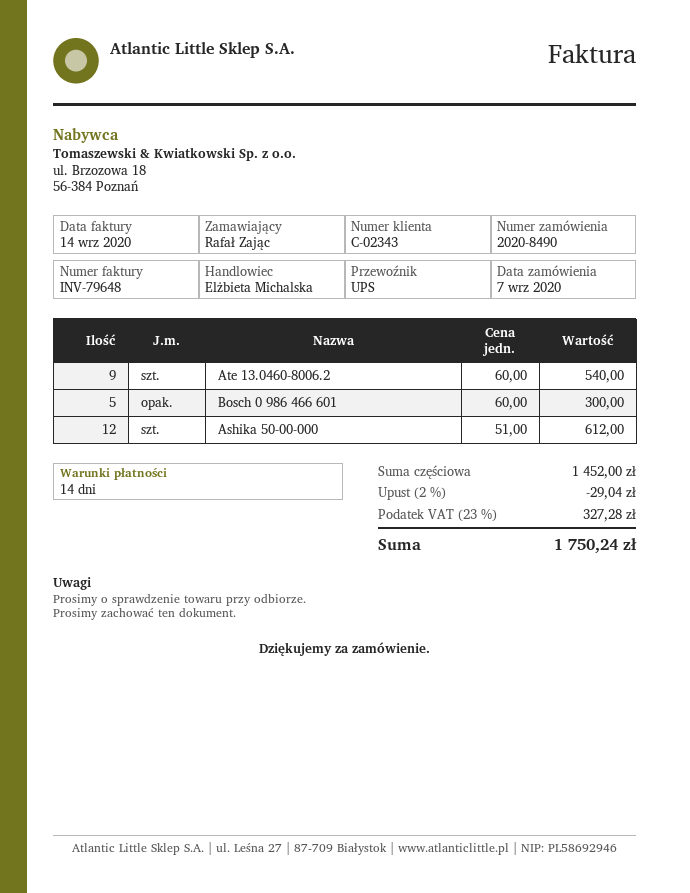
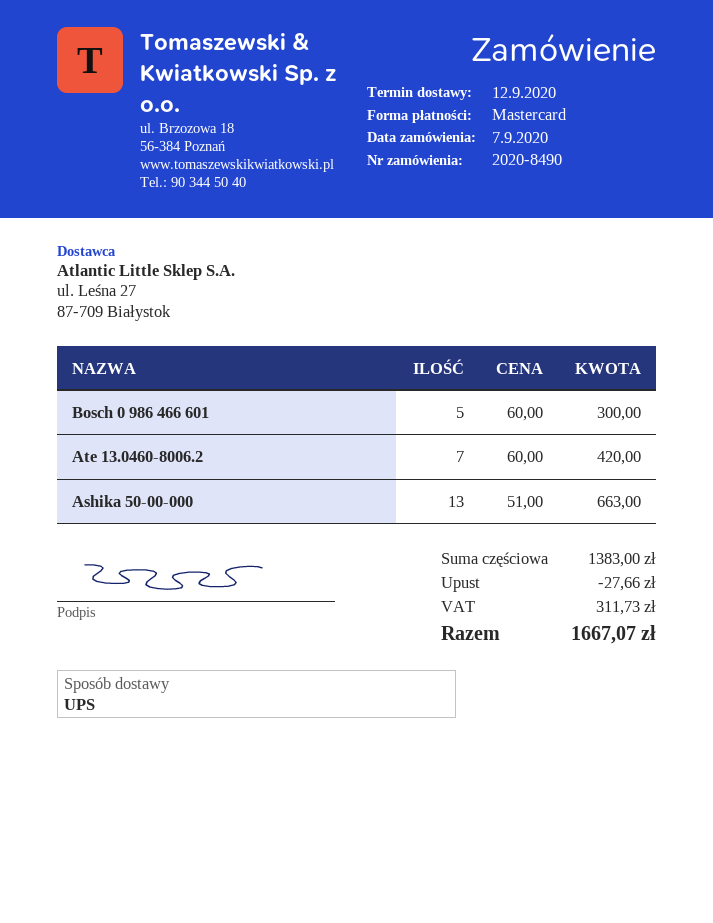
Ate 13.0460-8006.2: 9 x 60.00 = 540.00 -> 7 x 60.00 = 420.00
Ashika 50-00-000: 12 x 51.00 = 612.00 -> 13 x 51.00 = 663.00
subtotal: 1452.00 -> 1383.00
discount: 29.04 -> 27.66
tax: 327.28 -> 311.73
total: 1750.24 -> 1667.07

